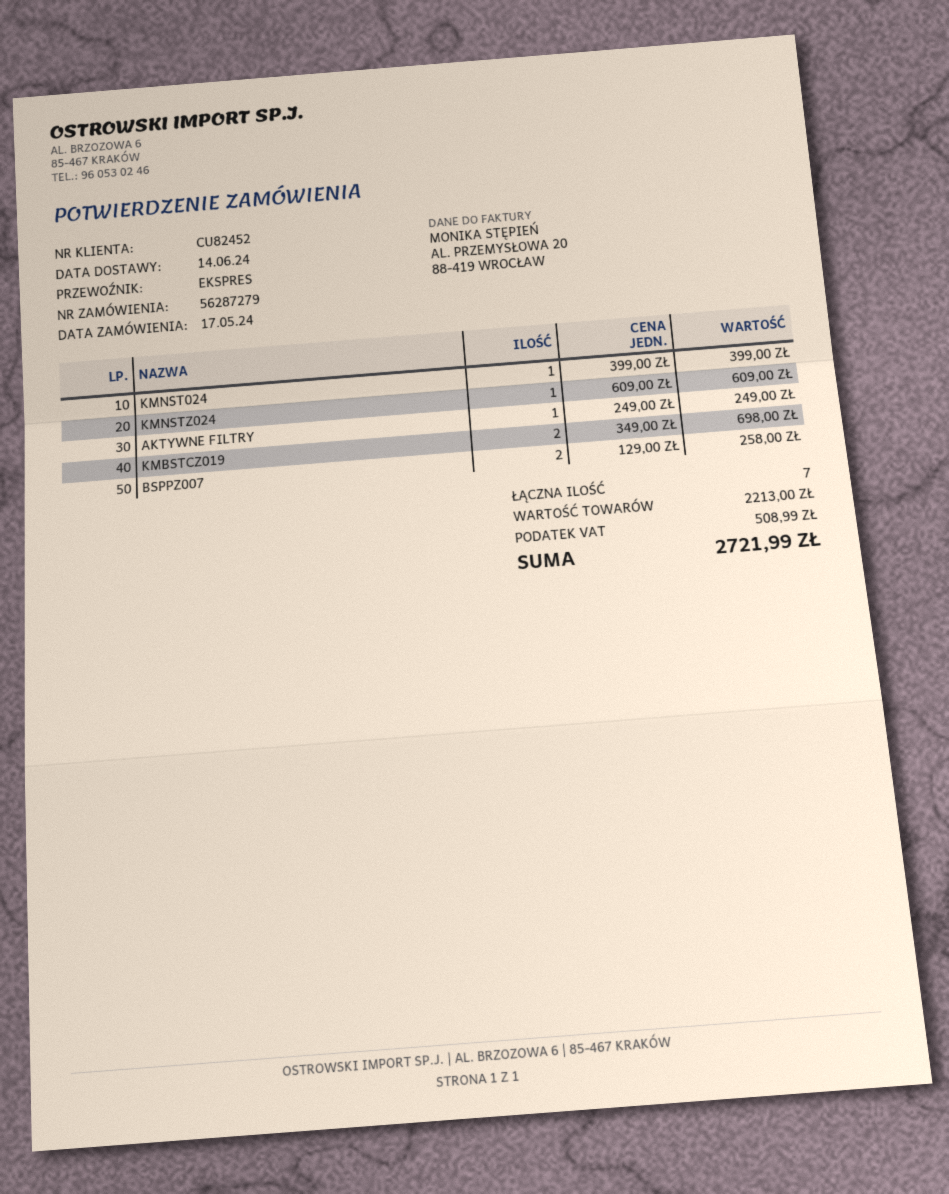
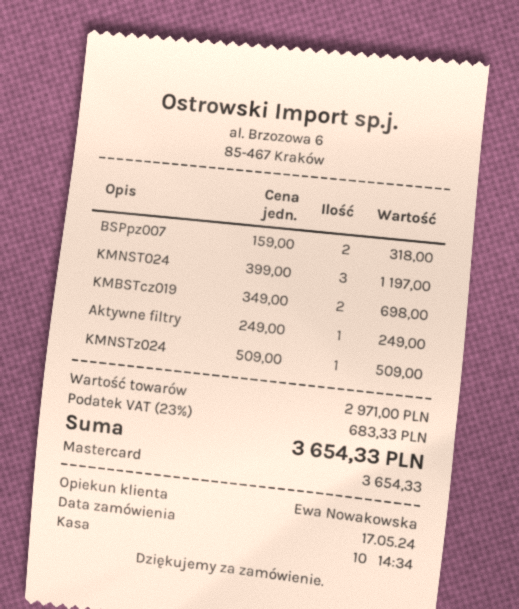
KMNST024: 1 x 399.00 = 399.00 -> 3 x 399.00 = 1197.00
KMNSTZ024: 1 x 609.00 = 609.00 -> 1 x 509.00 = 509.00
BSPPZ007: 2 x 129.00 = 258.00 -> 2 x 159.00 = 318.00
subtotal: 2213.00 -> 2971.00
tax: 508.99 -> 683.33
total: 2721.99 -> 3654.33

